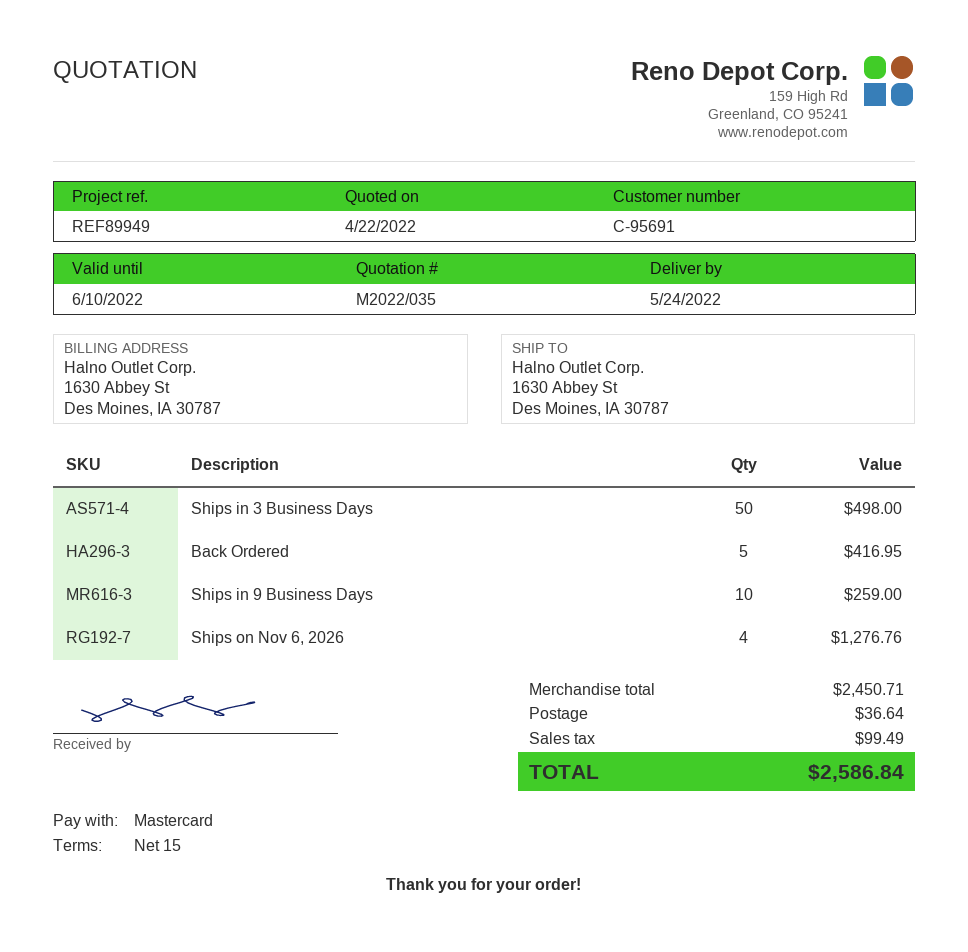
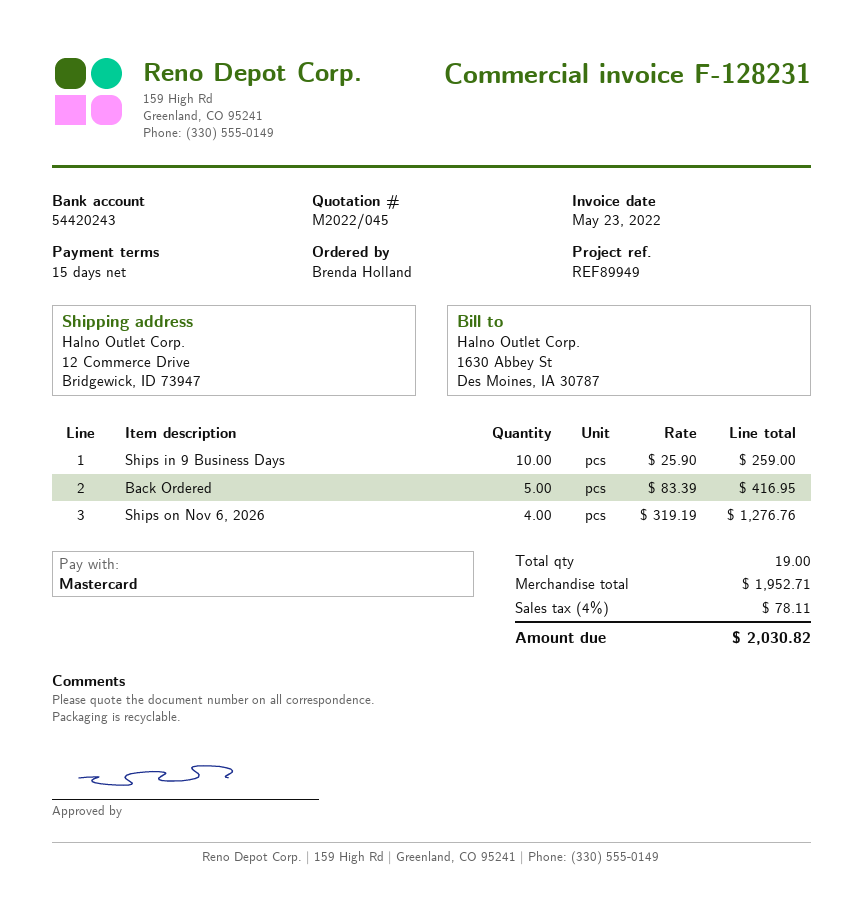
quote number: M2022/035 -> M2022/045
ship to: 1630 Abbey St, Des Moines, IA 30787 -> 12 Commerce Drive, Bridgewick, ID 73947
Ships in 3 Business Days: 50 for 498.00 -> none
subtotal: 2450.71 -> 1952.71
shipping: 36.64 -> none
tax: 99.49 -> 78.11
total: 2586.84 -> 2030.82

